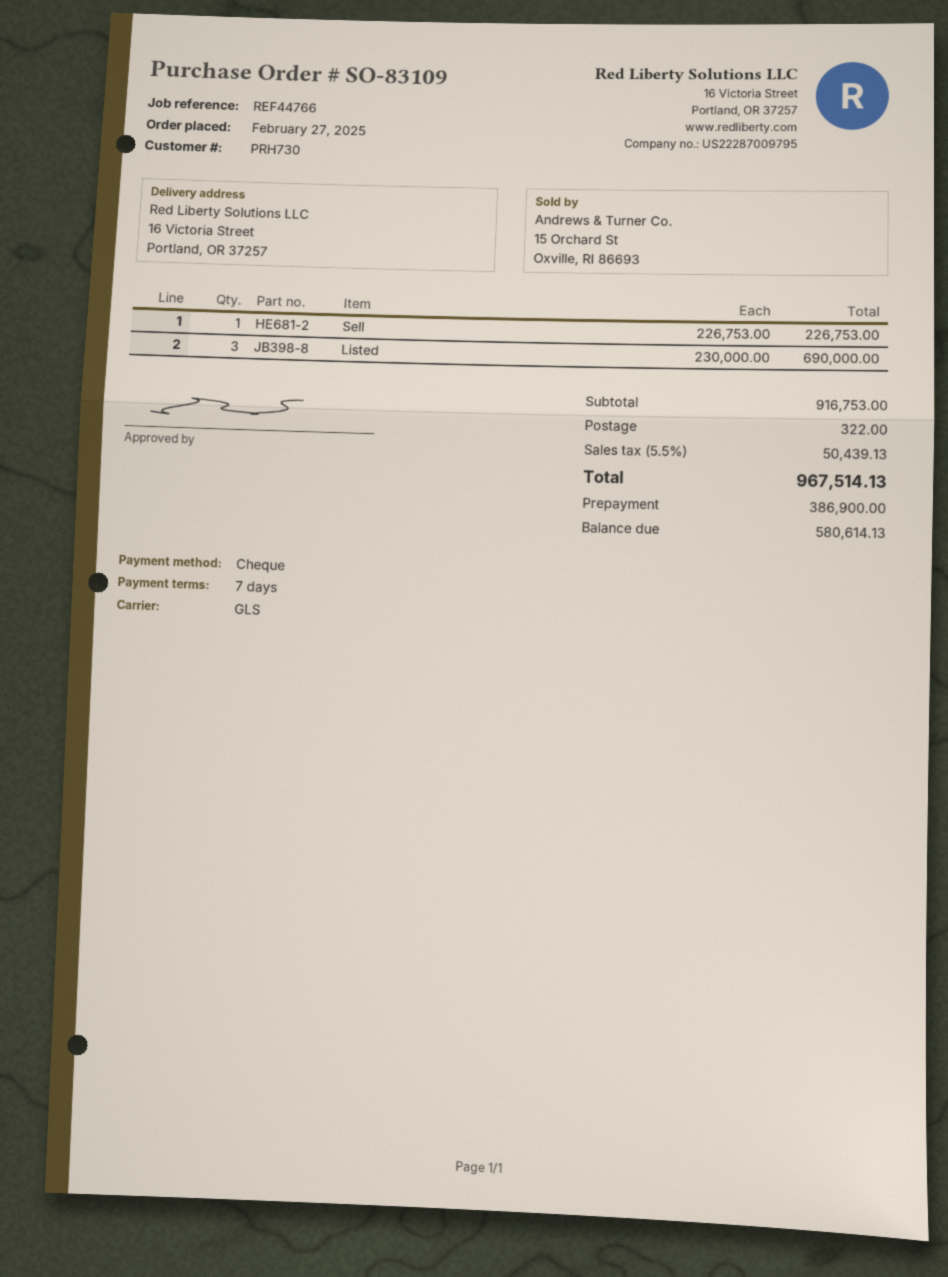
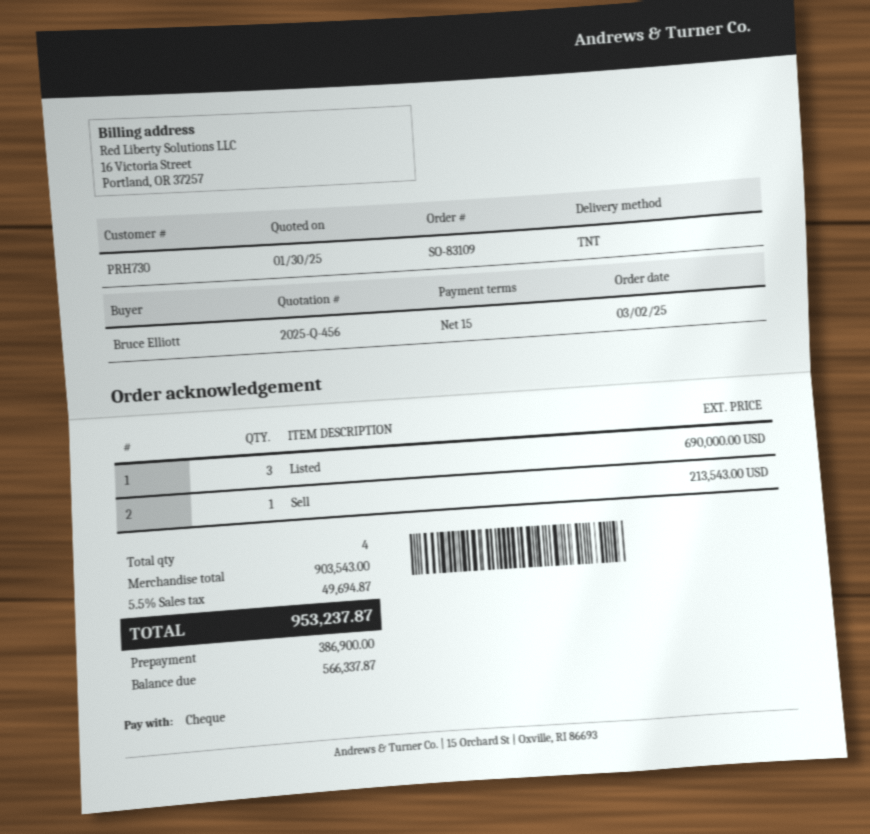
order date: 2025-02-27 -> 2025-03-02
payment terms: 7 days -> 15 days
shipping method: GLS -> TNT
Sell: 1 for 226753.00 -> 1 for 213543.00
subtotal: 916753.00 -> 903543.00
shipping: 322.00 -> none
tax: 5.5% = 50439.13 -> 5.5% = 49694.87
total: 967514.13 -> 953237.87
balance: 580614.13 -> 566337.87

